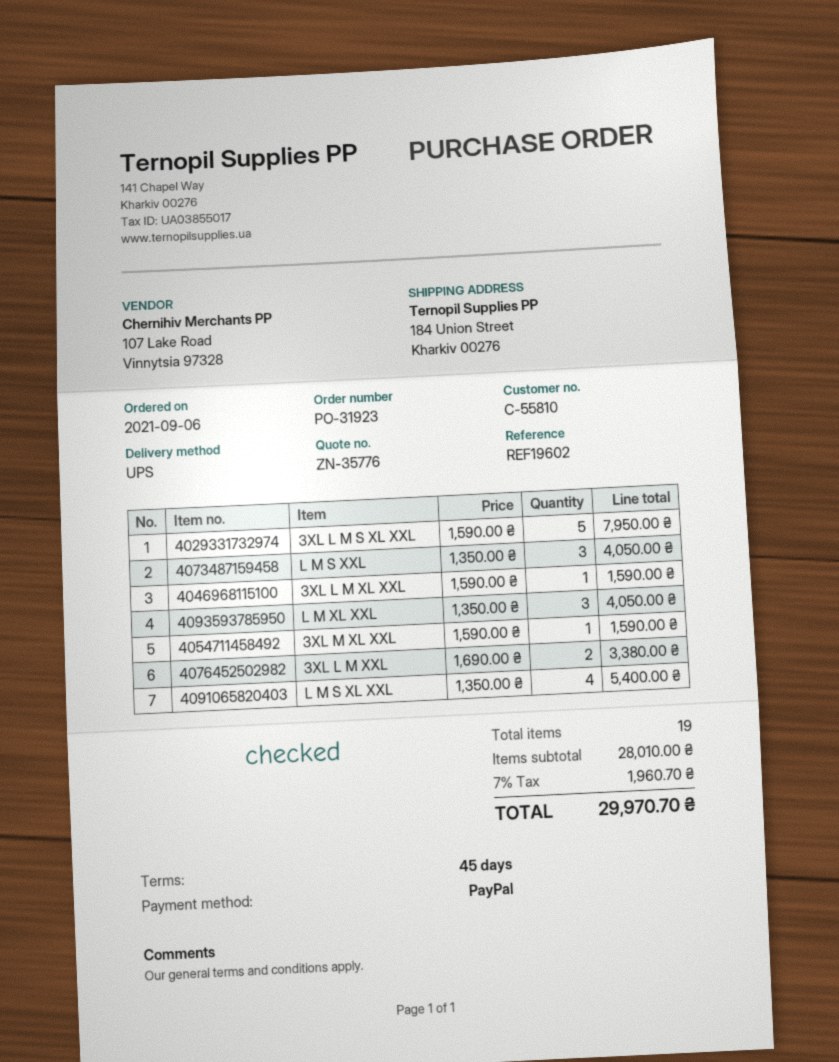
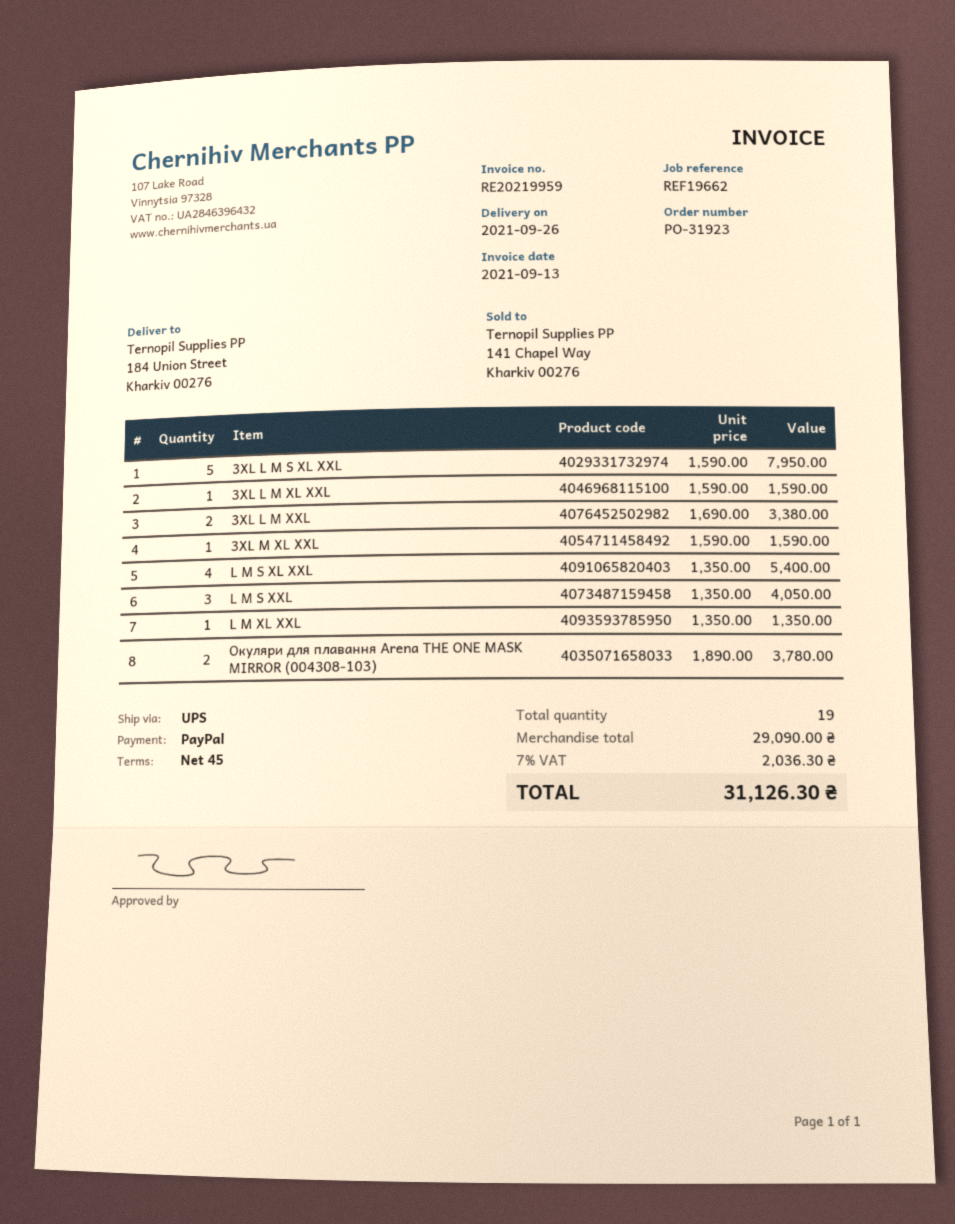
reference: REF19602 -> REF19662
L M XL XXL: 3 x 1350.00 = 4050.00 -> 1 x 1350.00 = 1350.00
Окуляри для плавання Arena THE ONE MASK MIRROR (004308-103): none -> 2 x 1890.00 = 3780.00
subtotal: 28010.00 -> 29090.00
tax: 7% = 1960.70 -> 7% = 2036.30
total: 29970.70 -> 31126.30

